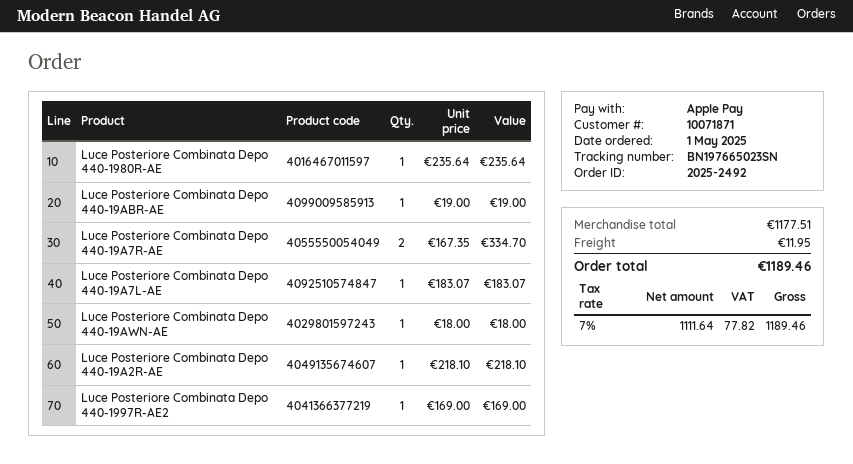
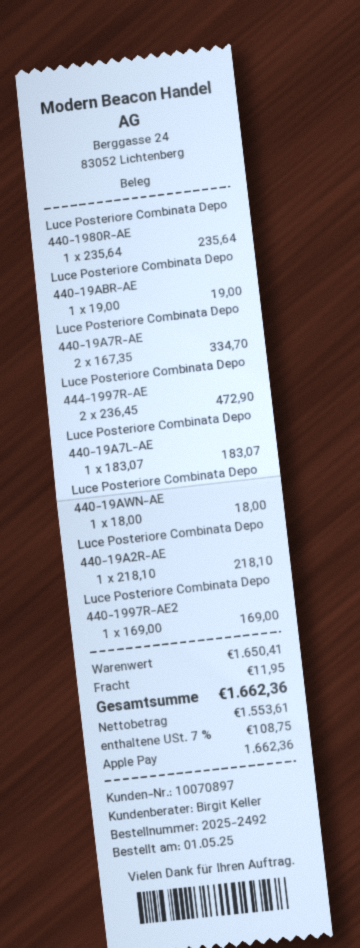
customer number: 10071871 -> 10070897
Luce Posteriore Combinata Depo 444-1997R-AE: none -> 2 x 236.45 = 472.90
subtotal: 1177.51 -> 1650.41
net: 1111.64 -> 1553.61
tax: 7% = 77.82 -> 7% = 108.75
total: 1189.46 -> 1662.36

